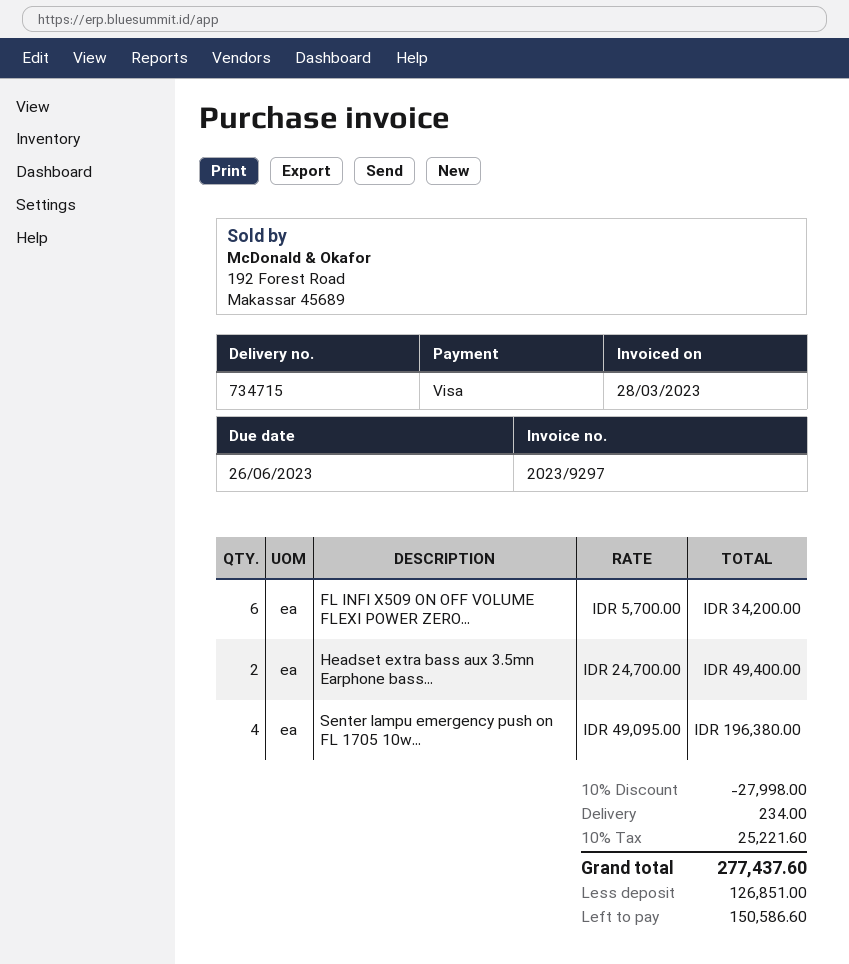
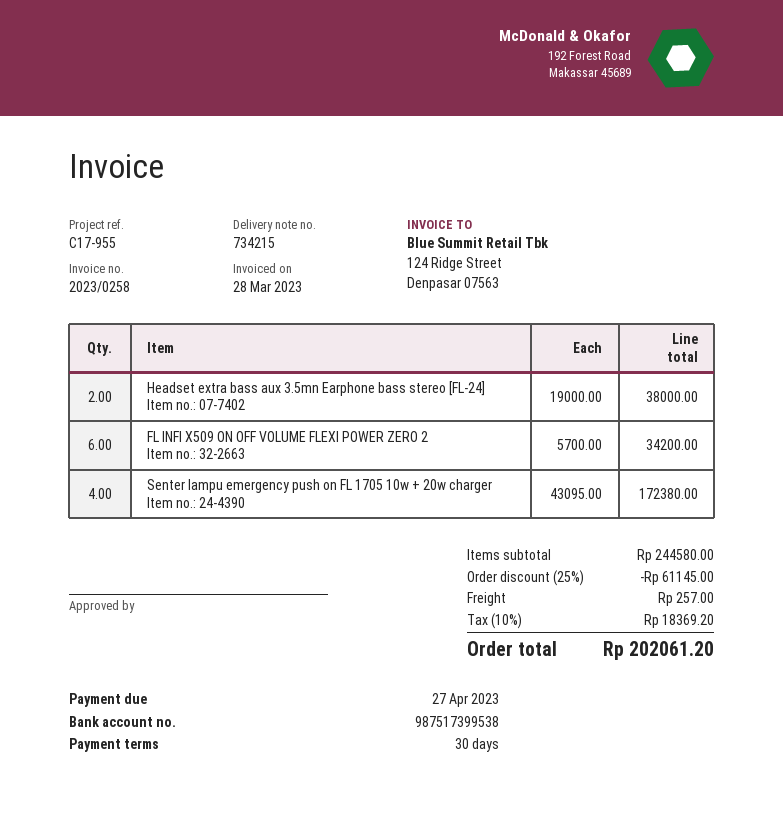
delivery note number: 734715 -> 734215
invoice number: 2023/9297 -> 2023/0258
due date: 2023-06-26 -> 2023-04-27
Headset extra bass aux 3.5mn Earphone bass...: 2 x 24700.00 = 49400.00 -> 2 x 19000.00 = 38000.00
Senter lampu emergency push on FL 1705 10w...: 4 x 49095.00 = 196380.00 -> 4 x 43095.00 = 172380.00
discount: 10% = 27998.00 -> 25% = 61145.00
shipping: 234.00 -> 257.00
tax: 10% = 25221.60 -> 10% = 18369.20
total: 277437.60 -> 202061.20

